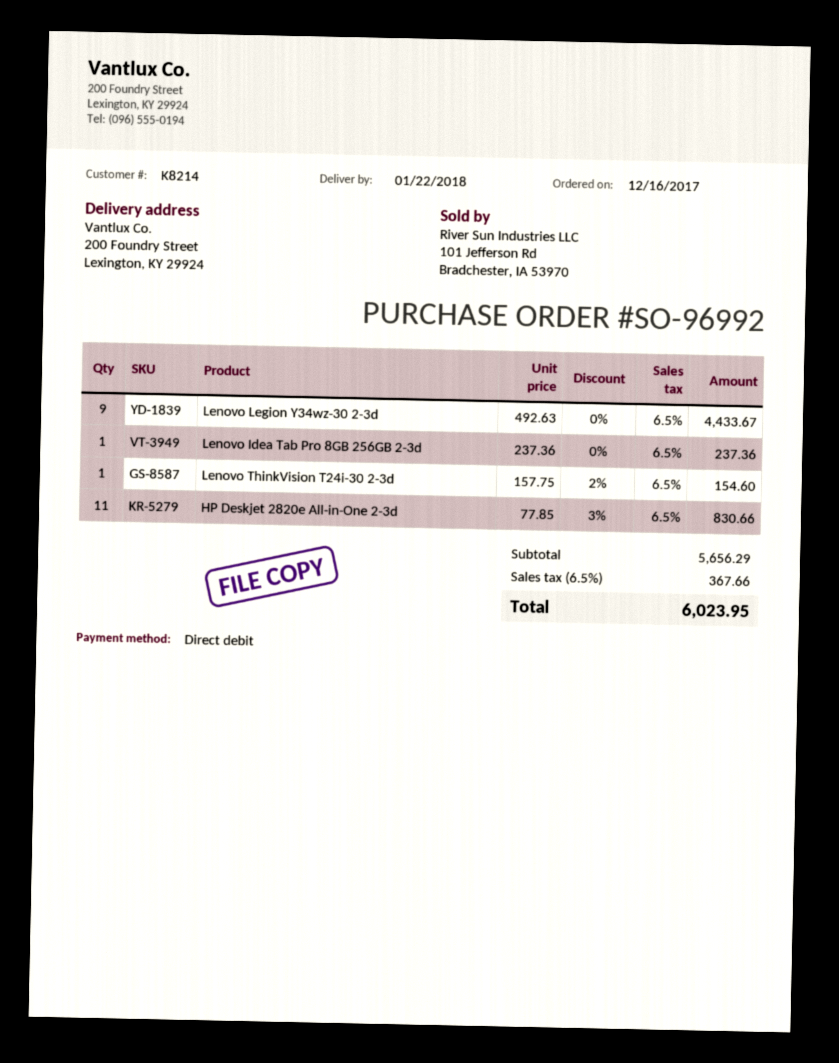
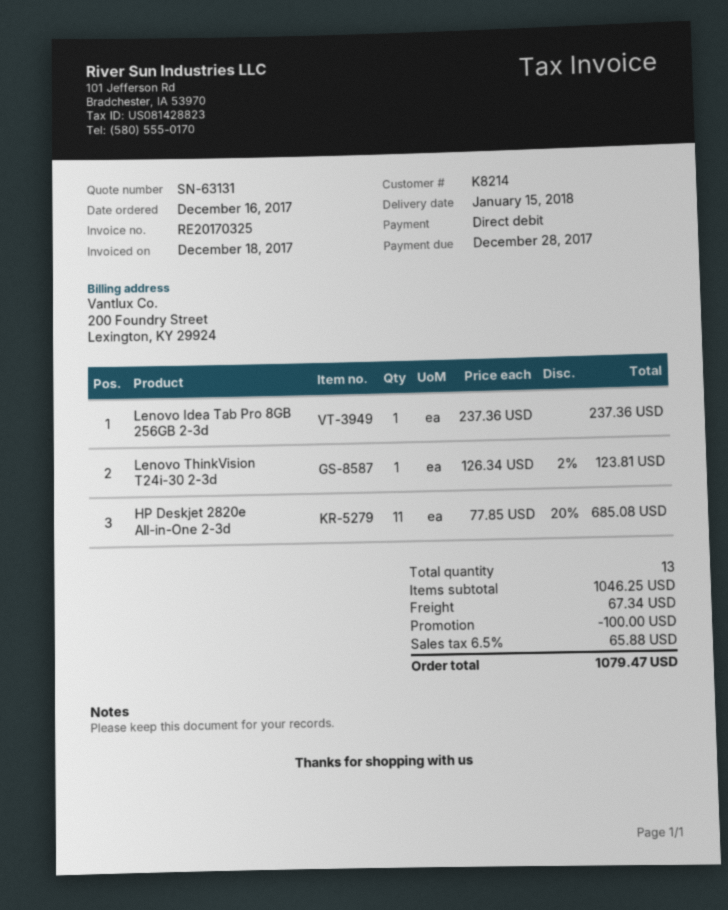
delivery date: 2018-01-22 -> 2018-01-15
Lenovo Legion Y34wz-30 2-3d: 9 x 492.63 = 4433.67 -> none
Lenovo ThinkVision T24i-30 2-3d: 1 x 157.75 - 2% = 154.60 -> 1 x 126.34 - 2% = 123.81
HP Deskjet 2820e All-in-One 2-3d: 11 x 77.85 - 3% = 830.66 -> 11 x 77.85 - 20% = 685.08
subtotal: 5656.29 -> 1046.25
discount: none -> 100.00
shipping: none -> 67.34
tax: 6.5% = 367.66 -> 6.5% = 65.88
total: 6023.95 -> 1079.47

